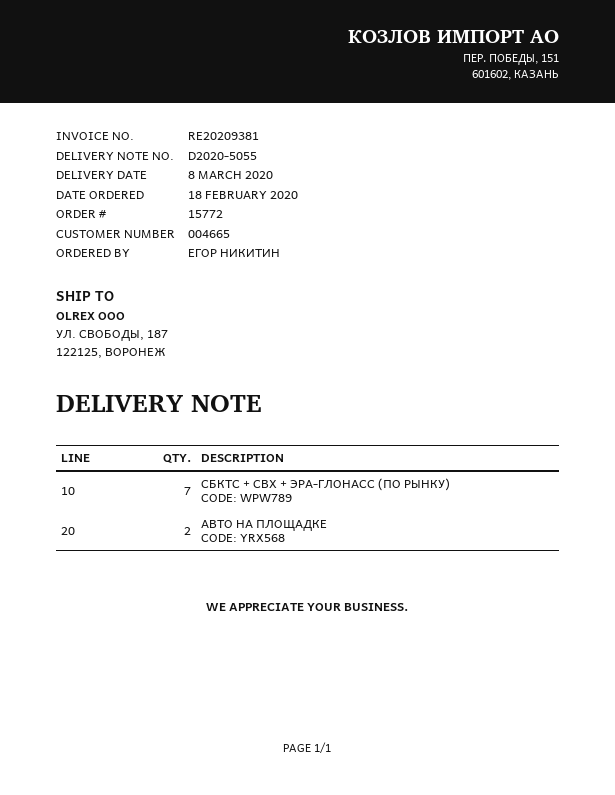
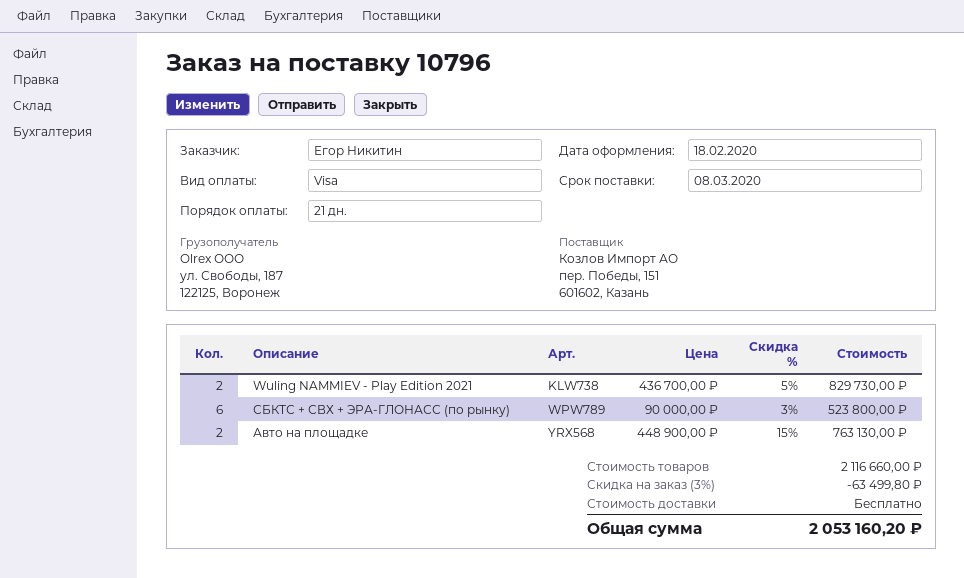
order number: 15772 -> 10796
СБКТС + СВХ + ЭРА-ГЛОНАСС (ПО РЫНКУ): 7 -> 6
Wuling NAMMIEV - Play Edition 2021: none -> 2

